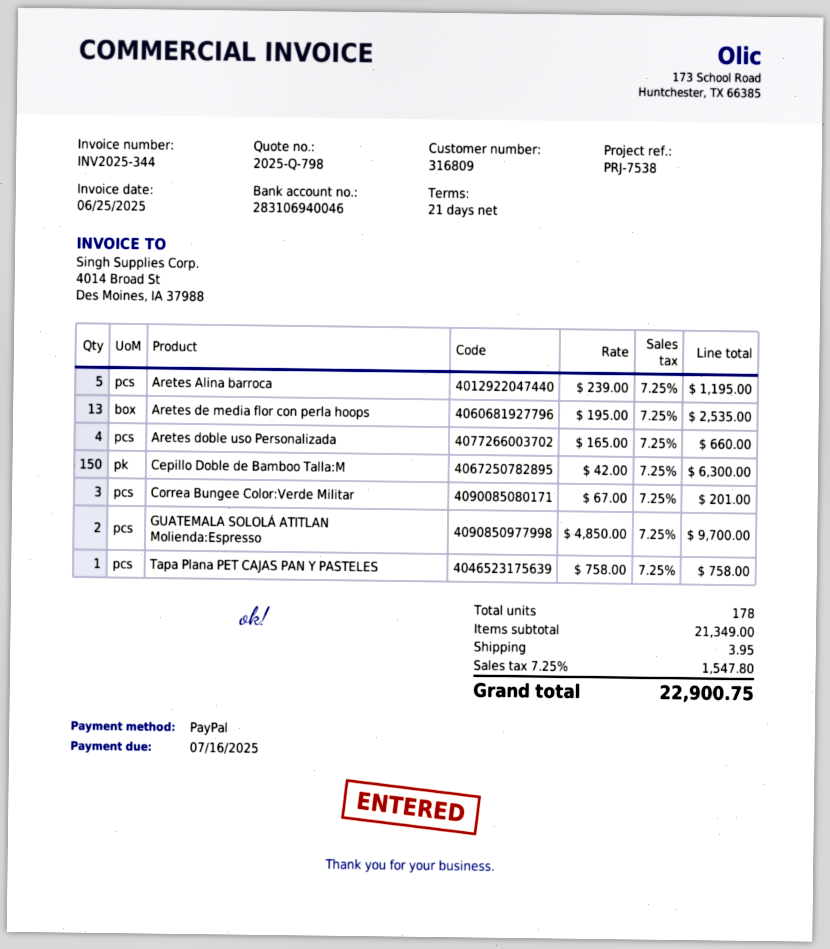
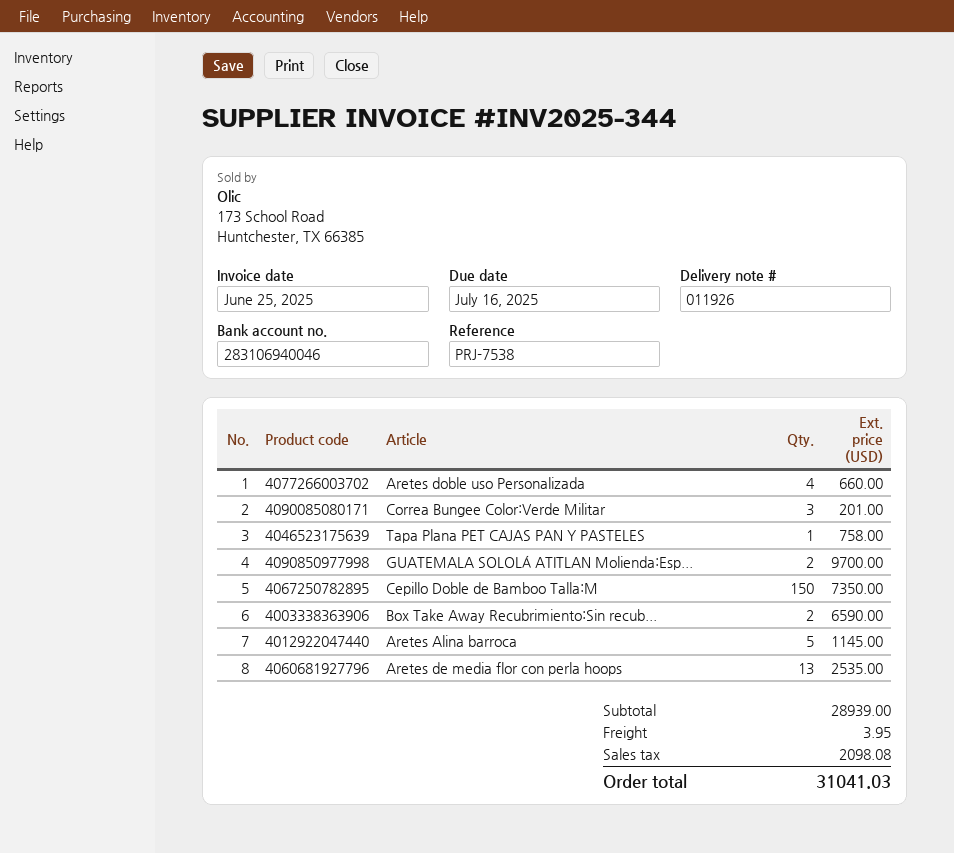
Aretes Alina barroca: 5 for 1195.00 -> 5 for 1145.00
Cepillo Doble de Bamboo Talla:M: 150 for 6300.00 -> 150 for 7350.00
Box Take Away Recubrimiento:Sin recub...: none -> 2 for 6590.00
subtotal: 21349.00 -> 28939.00
tax: 1547.80 -> 2098.08
total: 22900.75 -> 31041.03

